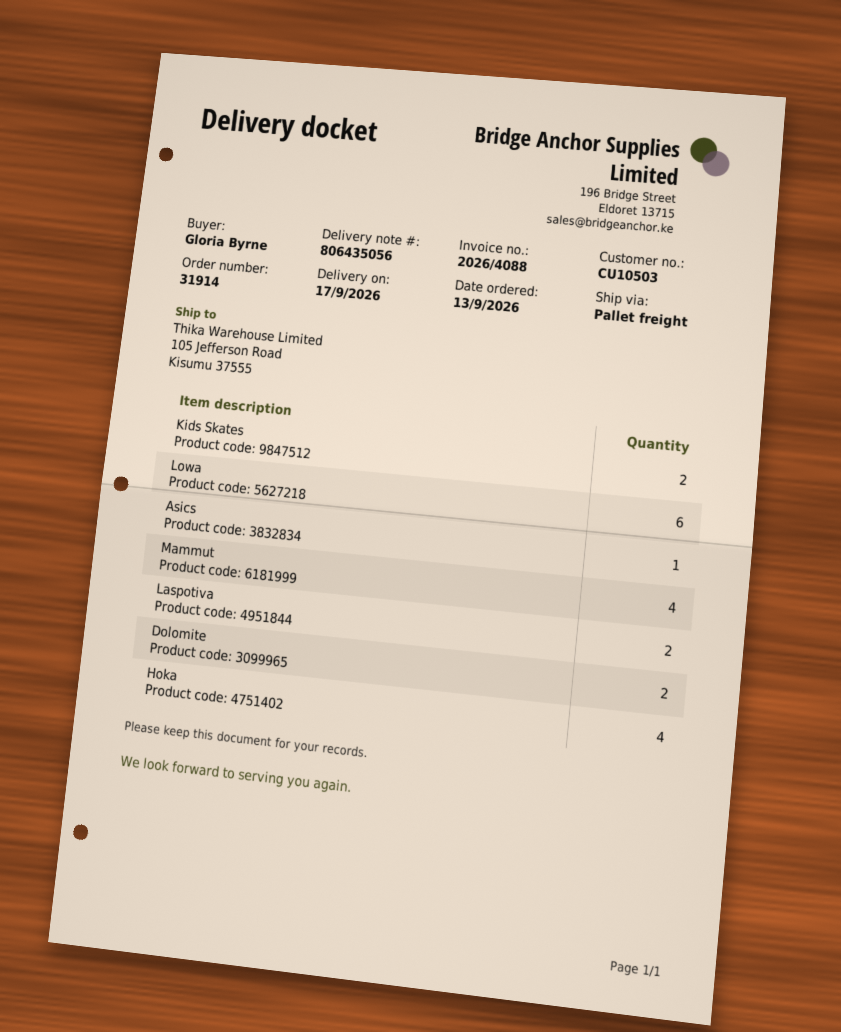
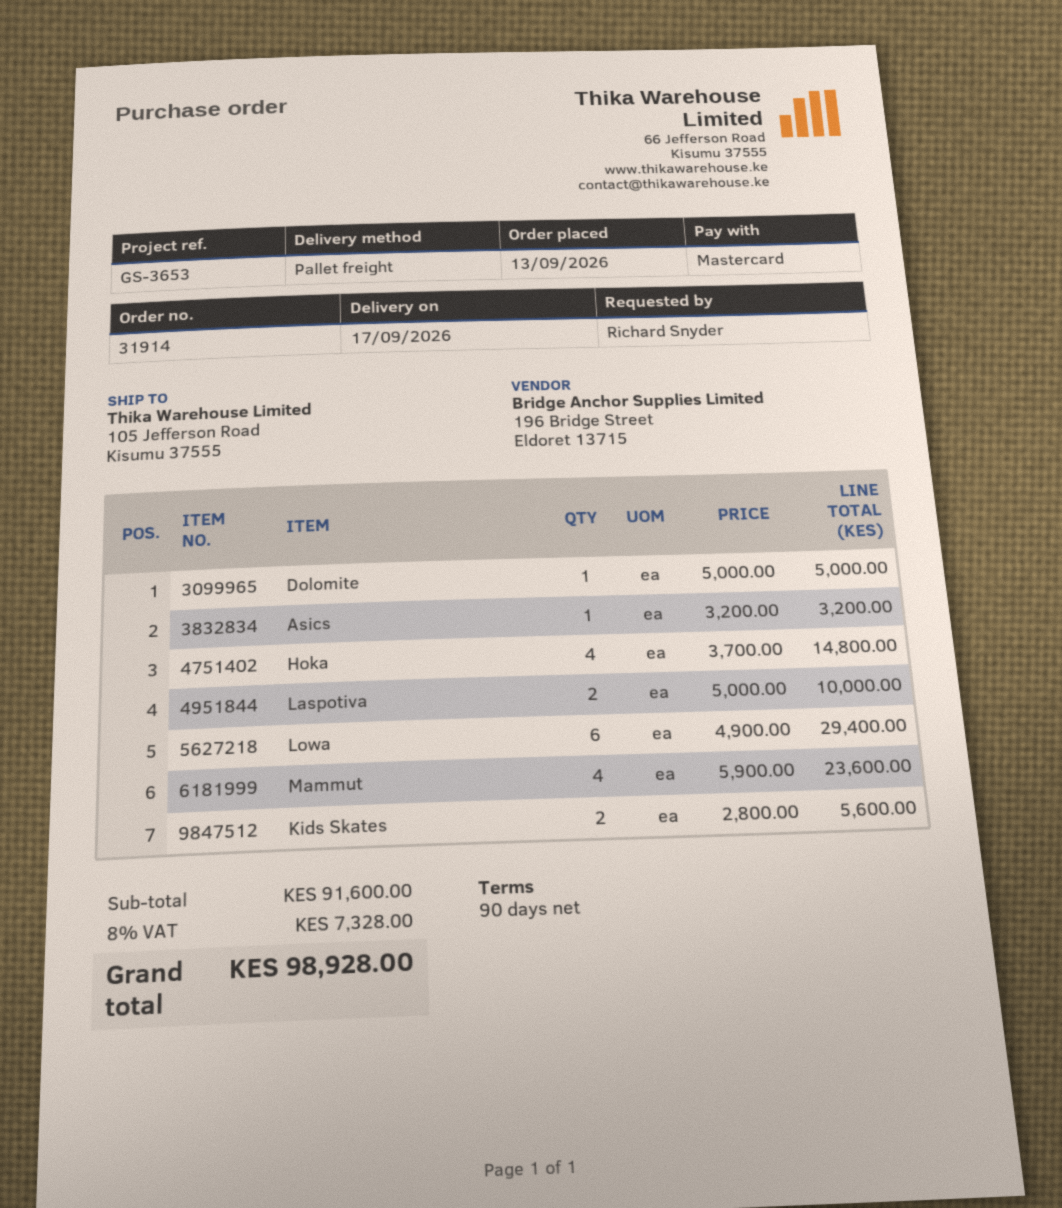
ordered by: Gloria Byrne -> Richard Snyder
Dolomite: 2 -> 1

